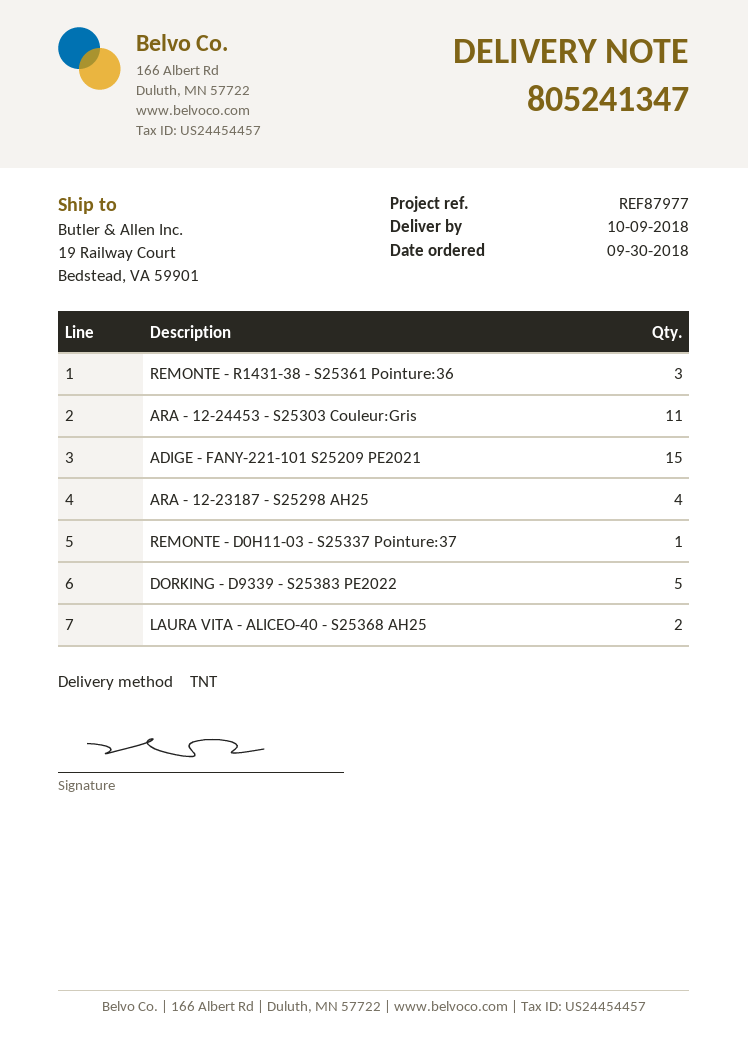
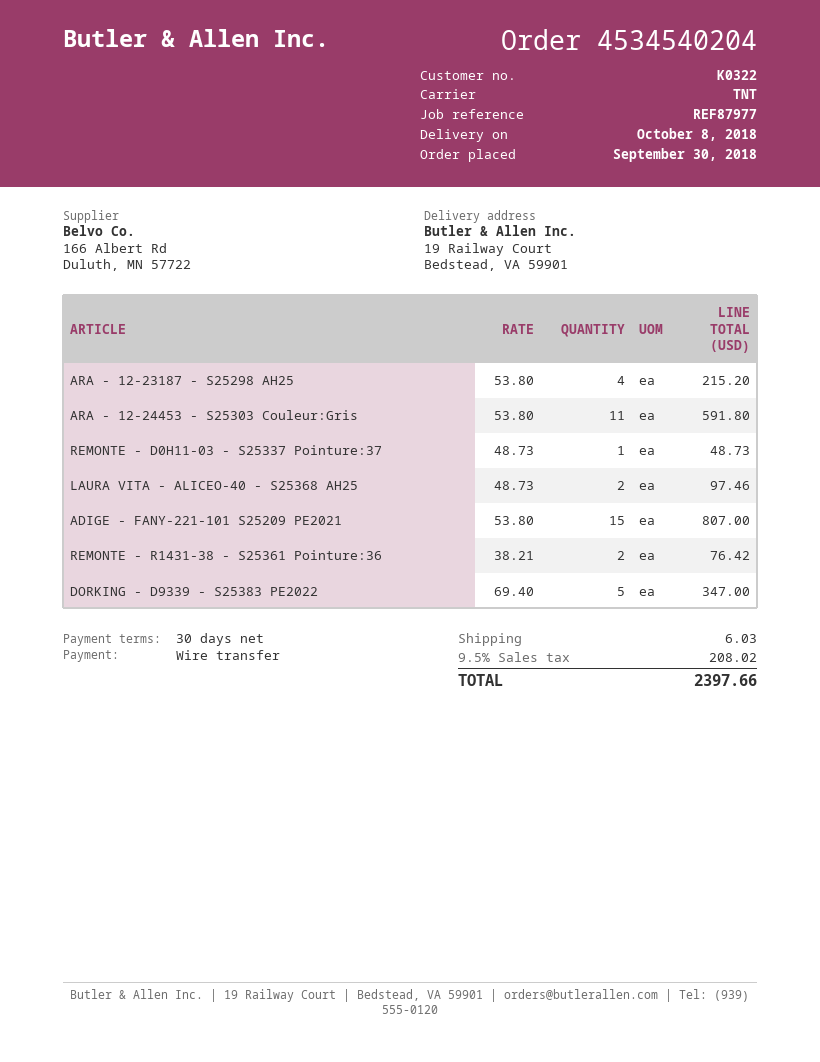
delivery date: 2018-10-09 -> 2018-10-08
REMONTE - R1431-38 - S25361 Pointure:36: 3 -> 2

